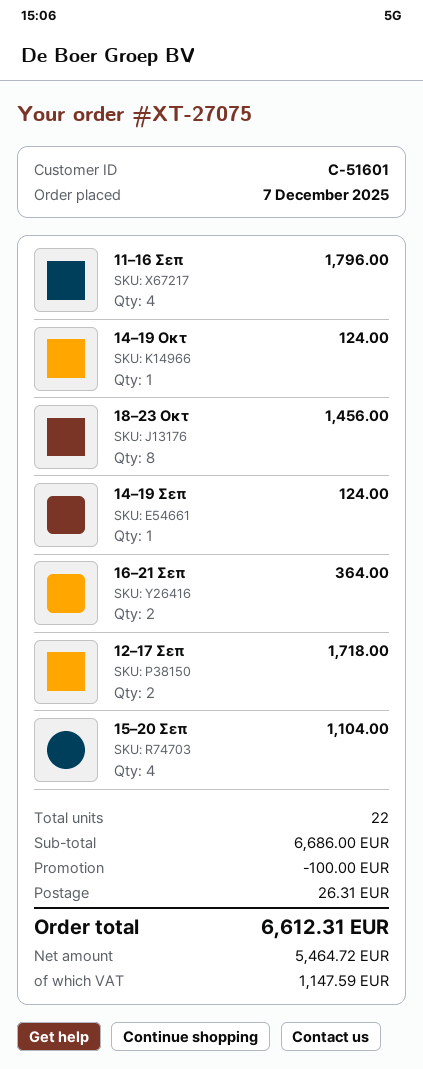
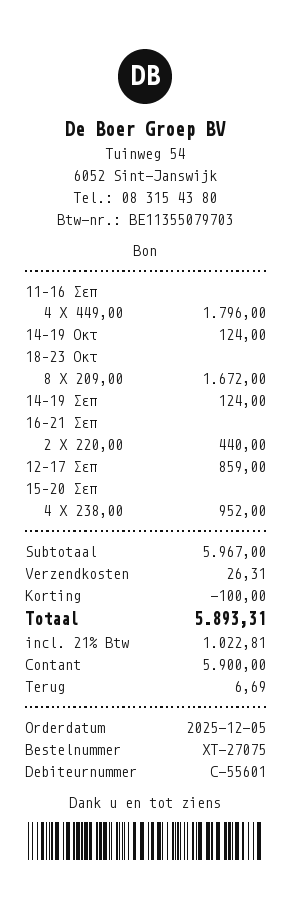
order date: 2025-12-07 -> 2025-12-05
customer number: C-51601 -> C-55601
18–23 Οκτ: 8 for 1456.00 -> 8 for 1672.00
16–21 Σεπ: 2 for 364.00 -> 2 for 440.00
12–17 Σεπ: 2 for 1718.00 -> 1 for 859.00
15–20 Σεπ: 4 for 1104.00 -> 4 for 952.00
subtotal: 6686.00 -> 5967.00
tax: 1147.59 -> 1022.81
total: 6612.31 -> 5893.31

